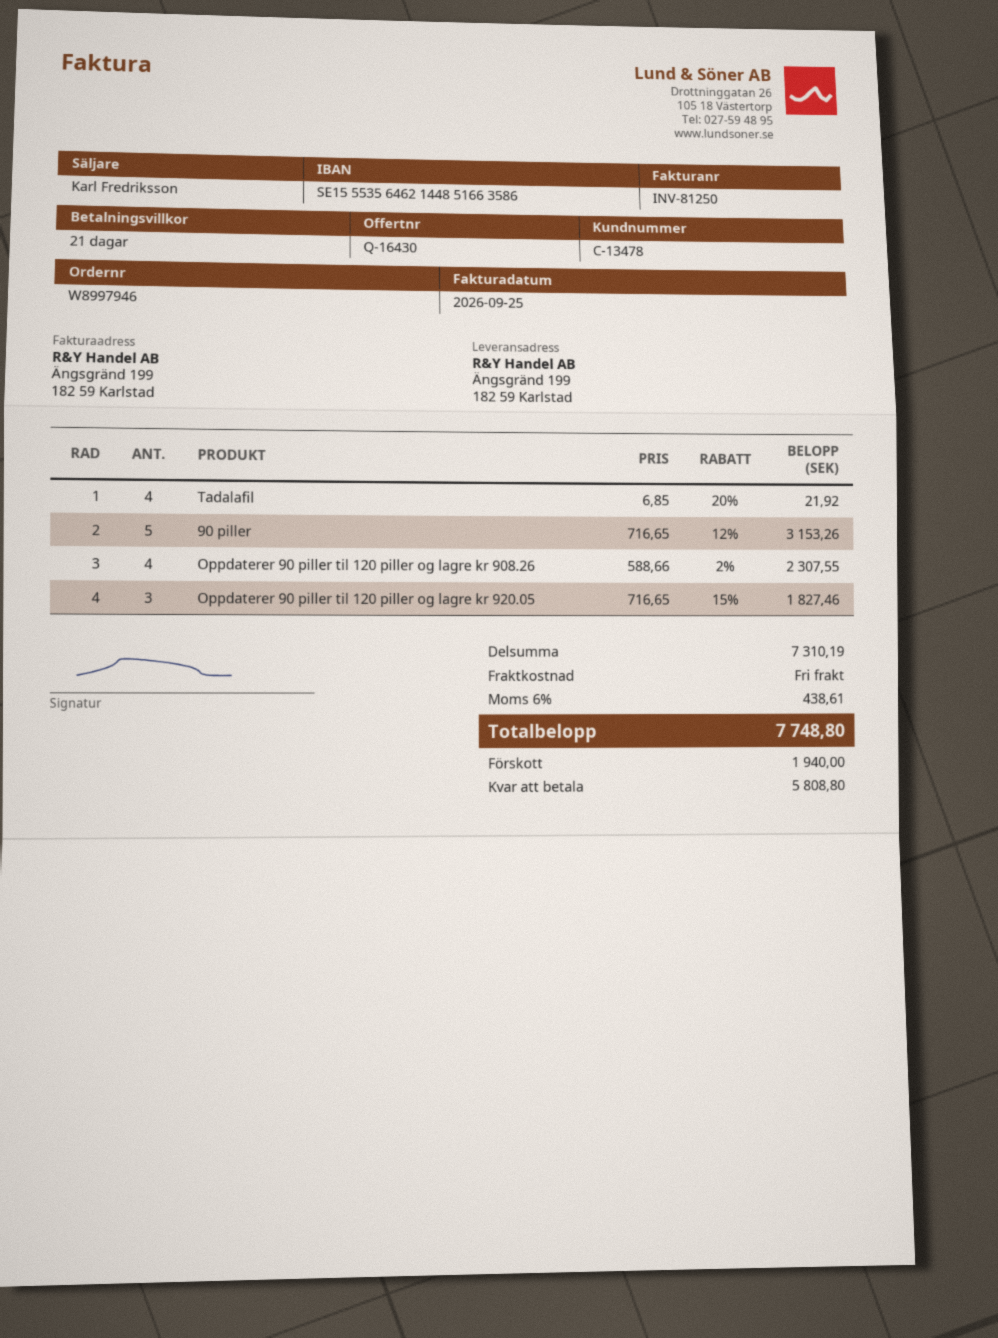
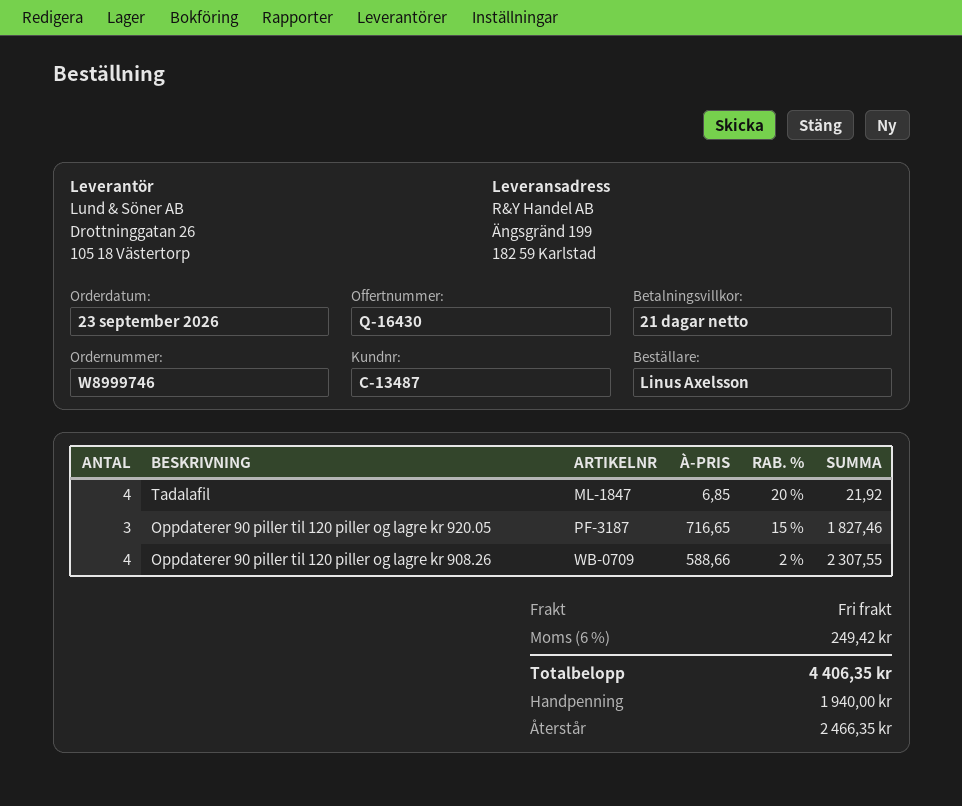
order number: W8997946 -> W8999746
customer number: C-13478 -> C-13487
90 piller: 5 x 716.65 - 12% = 3153.26 -> none
tax: 6% = 438.61 -> 6% = 249.42
total: 7748.80 -> 4406.35
balance: 5808.80 -> 2466.35

